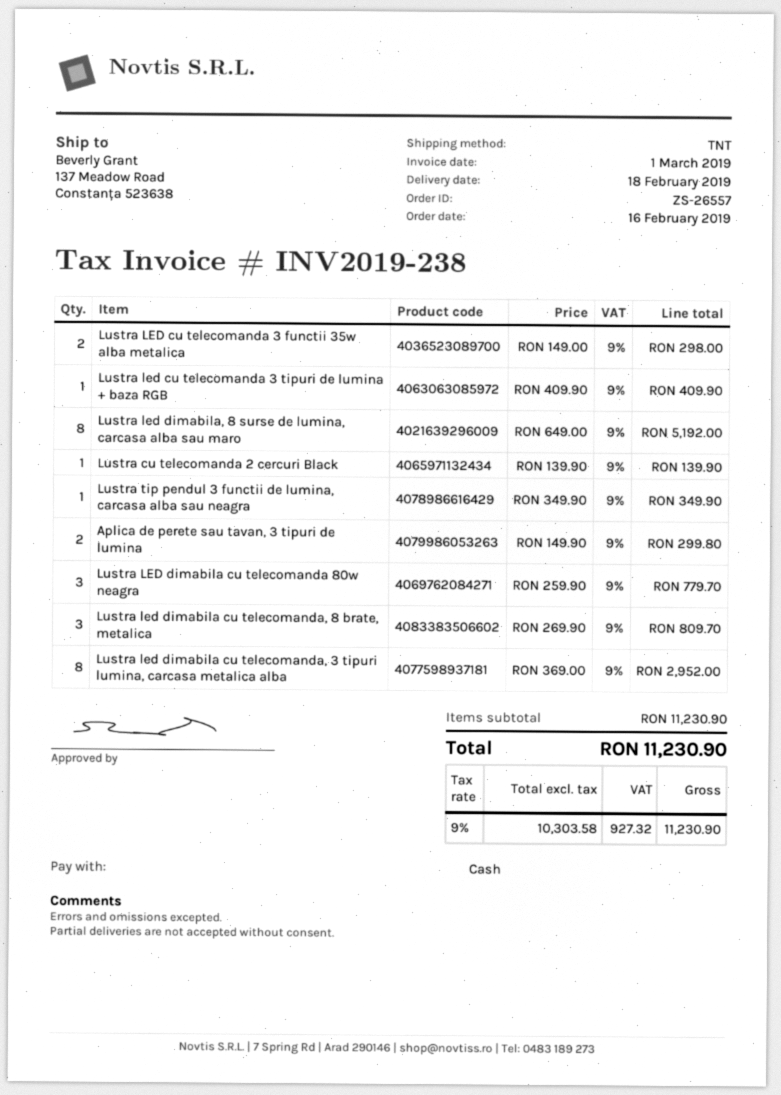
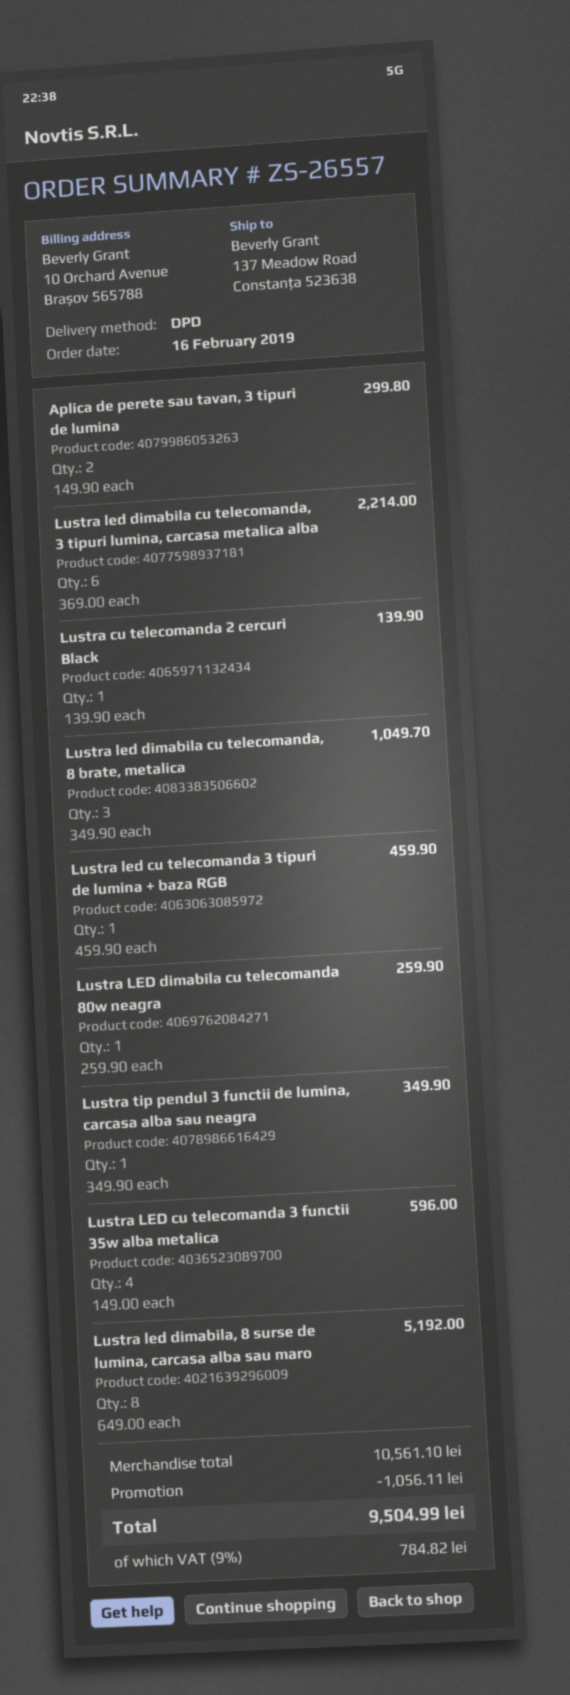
shipping method: TNT -> DPD
Lustra LED cu telecomanda 3 functii 35w alba metalica: 2 x 149.00 = 298.00 -> 4 x 149.00 = 596.00
Lustra led cu telecomanda 3 tipuri de lumina + baza RGB: 1 x 409.90 = 409.90 -> 1 x 459.90 = 459.90
Lustra LED dimabila cu telecomanda 80w neagra: 3 x 259.90 = 779.70 -> 1 x 259.90 = 259.90
Lustra led dimabila cu telecomanda, 8 brate, metalica: 3 x 269.90 = 809.70 -> 3 x 349.90 = 1049.70
Lustra led dimabila cu telecomanda, 3 tipuri lumina, carcasa metalica alba: 8 x 369.00 = 2952.00 -> 6 x 369.00 = 2214.00
subtotal: 11230.90 -> 10561.10
discount: none -> 1056.11
tax: 9% = 927.32 -> 9% = 784.82
total: 11230.90 -> 9504.99

